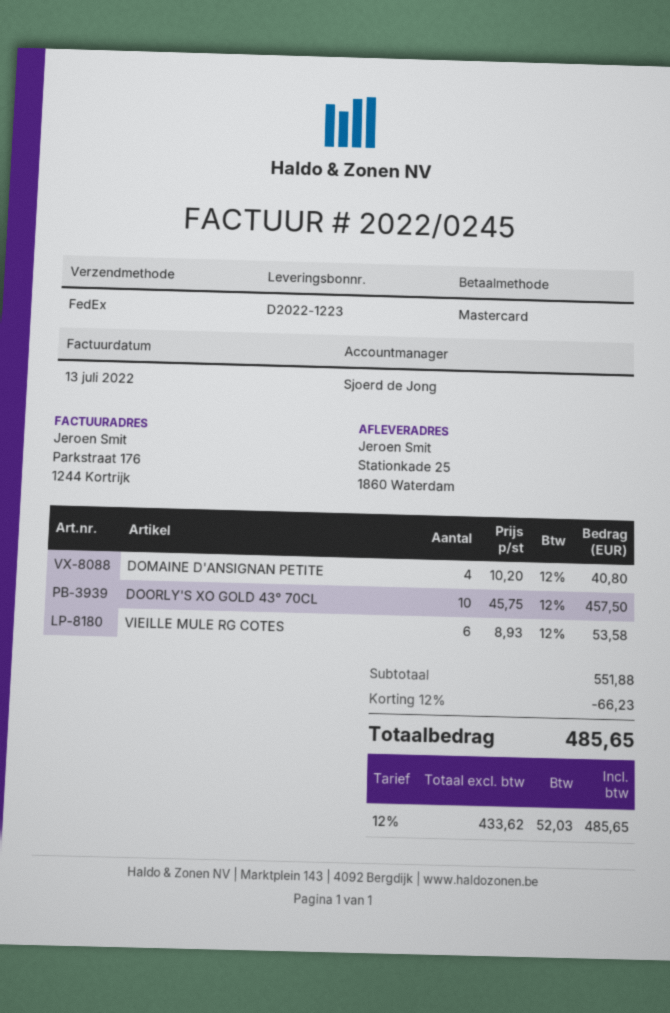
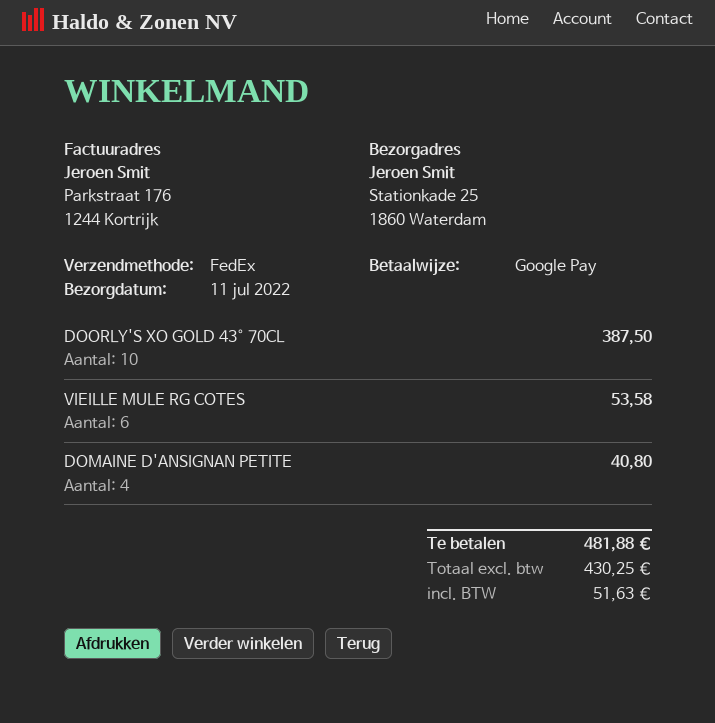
payment method: Mastercard -> Google Pay
DOORLY'S XO GOLD 43° 70CL: 10 for 457.50 -> 10 for 387.50
discount: 12% = 66.23 -> none
net: 433.62 -> 430.25
tax: 52.03 -> 51.63
total: 485.65 -> 481.88

